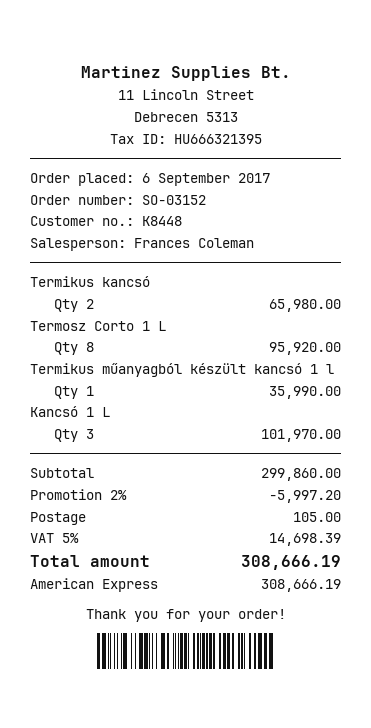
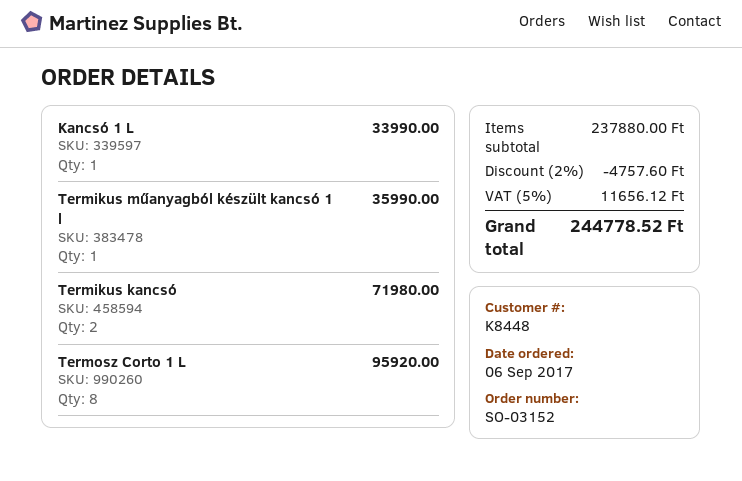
Termikus kancsó: 2 for 65980.00 -> 2 for 71980.00
Kancsó 1 L: 3 for 101970.00 -> 1 for 33990.00
subtotal: 299860.00 -> 237880.00
discount: 2% = 5997.20 -> 2% = 4757.60
shipping: 105.00 -> none
tax: 5% = 14698.39 -> 5% = 11656.12
total: 308666.19 -> 244778.52

